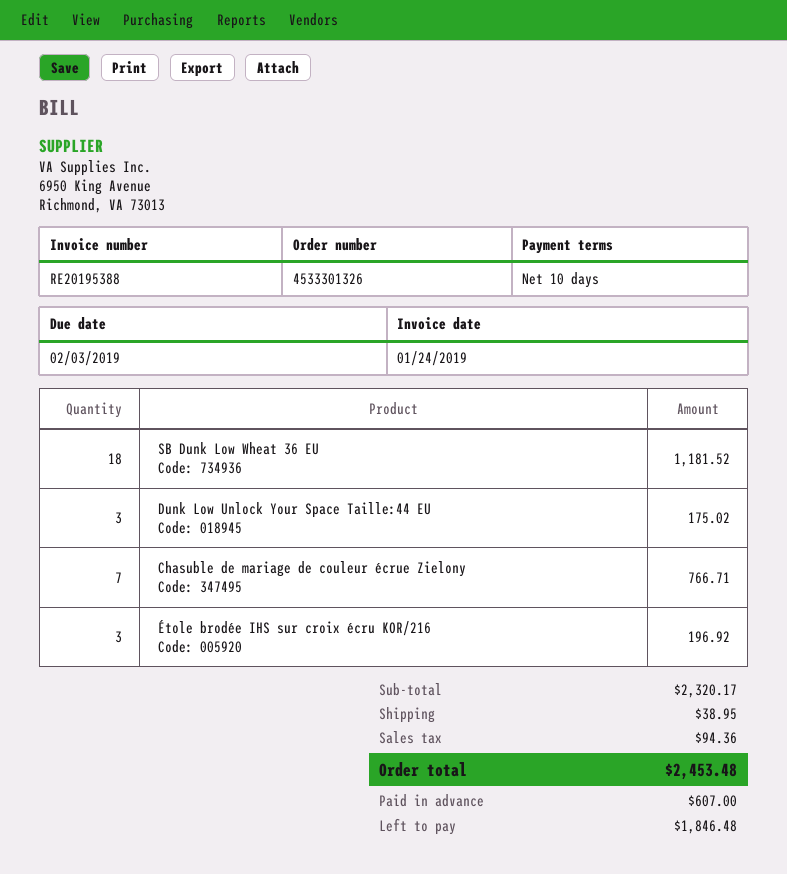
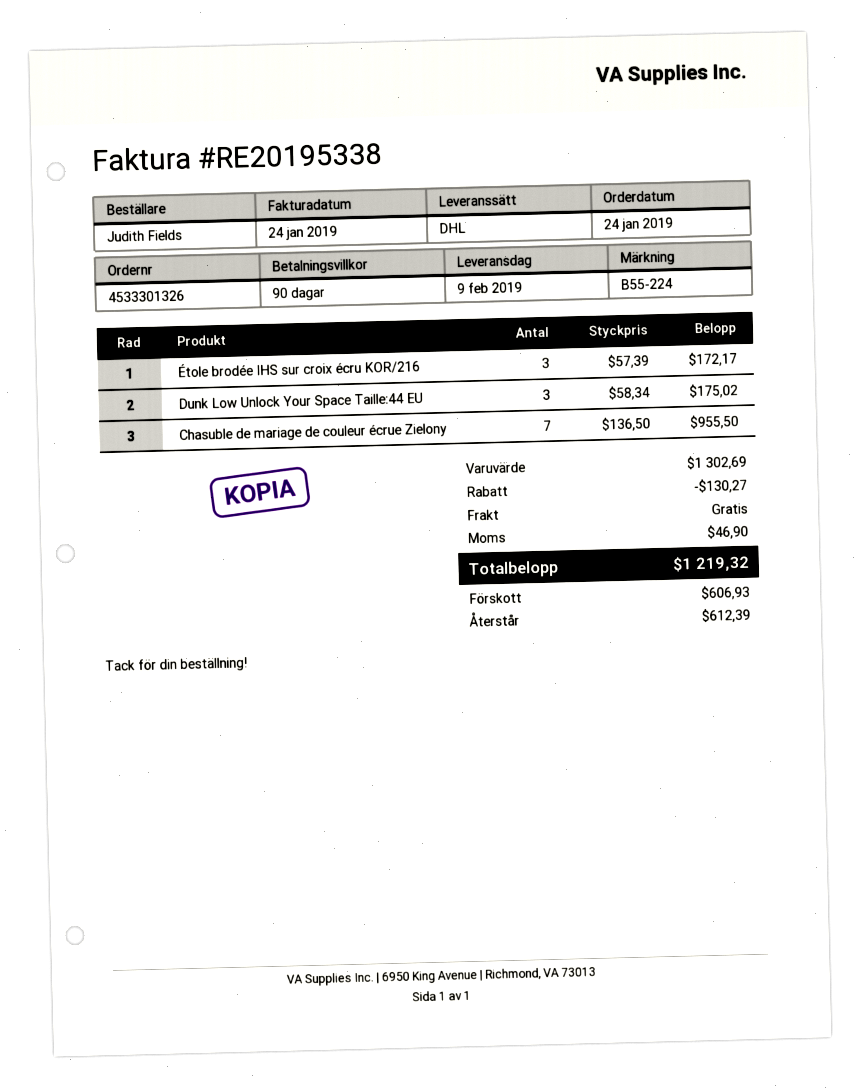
invoice number: RE20195388 -> RE20195338
payment terms: 10 days -> 90 days
SB Dunk Low Wheat 36 EU: 18 for 1181.52 -> none
Chasuble de mariage de couleur écrue Zielony: 7 for 766.71 -> 7 for 955.50
Étole brodée IHS sur croix écru KOR/216: 3 for 196.92 -> 3 for 172.17
subtotal: 2320.17 -> 1302.69
discount: none -> 130.27
shipping: 38.95 -> 0.00
tax: 94.36 -> 46.90
total: 2453.48 -> 1219.32
deposit: 607.00 -> 606.93
balance: 1846.48 -> 612.39

